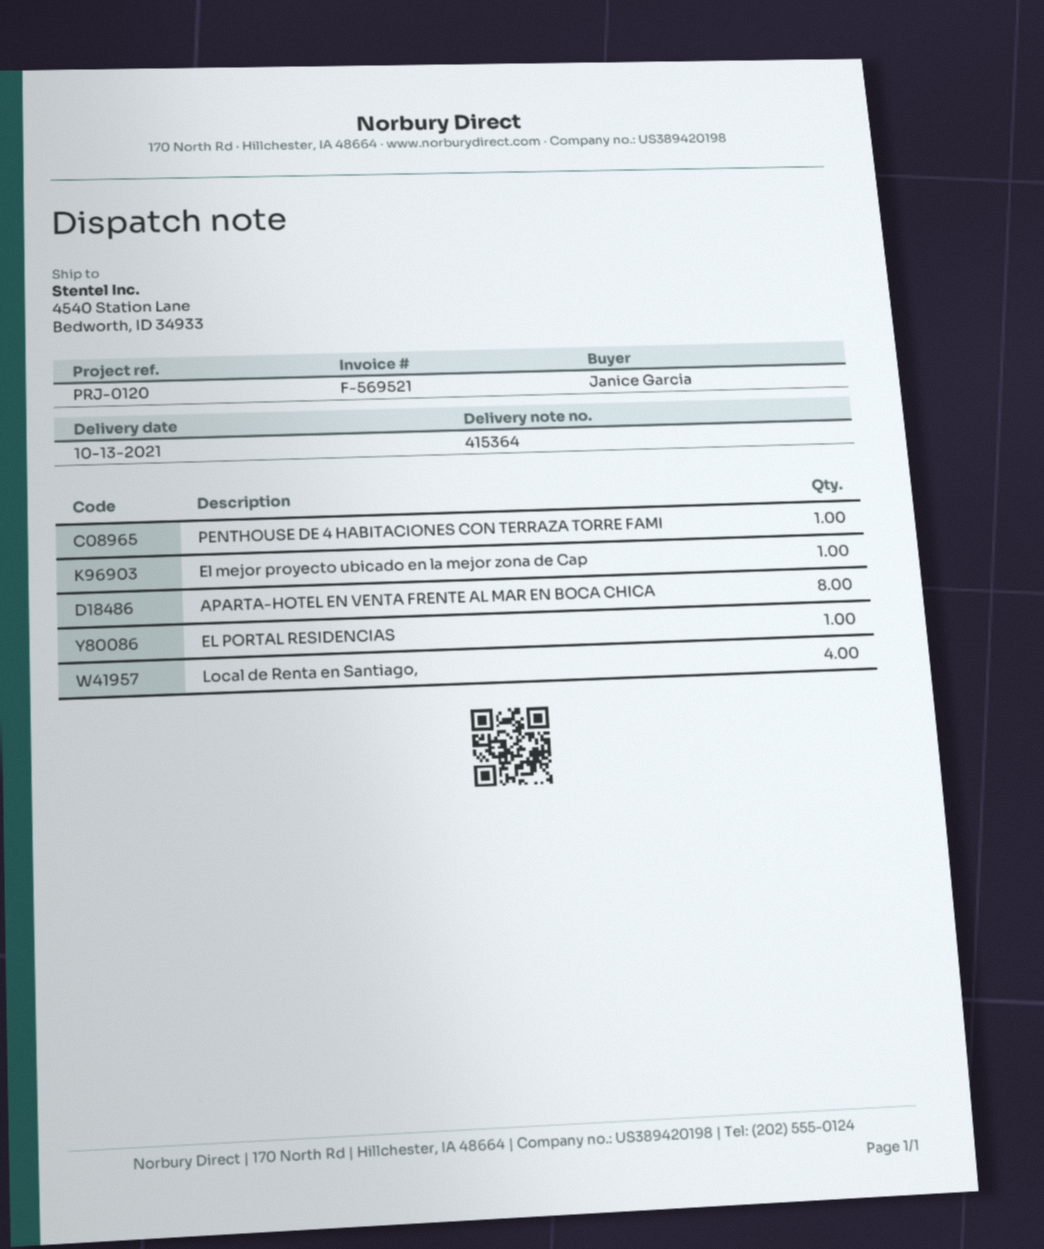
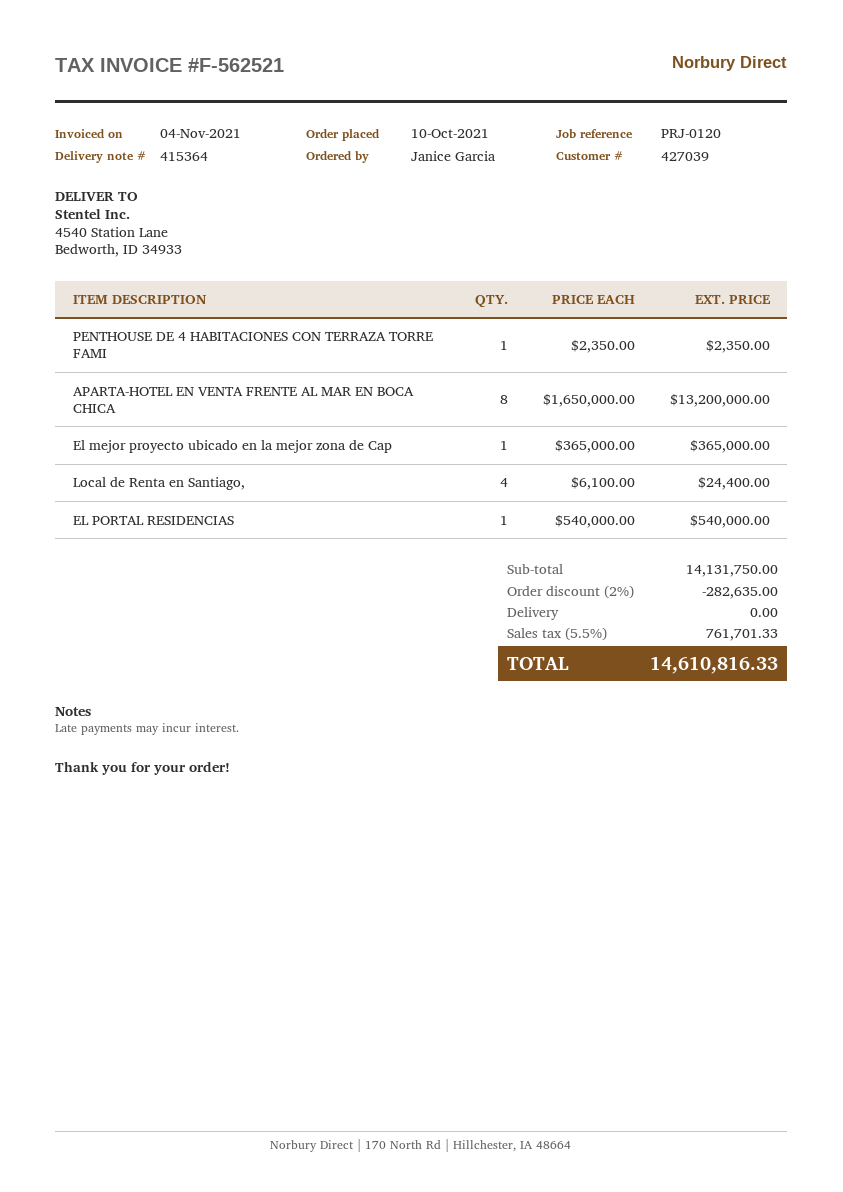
invoice number: F-569521 -> F-562521

